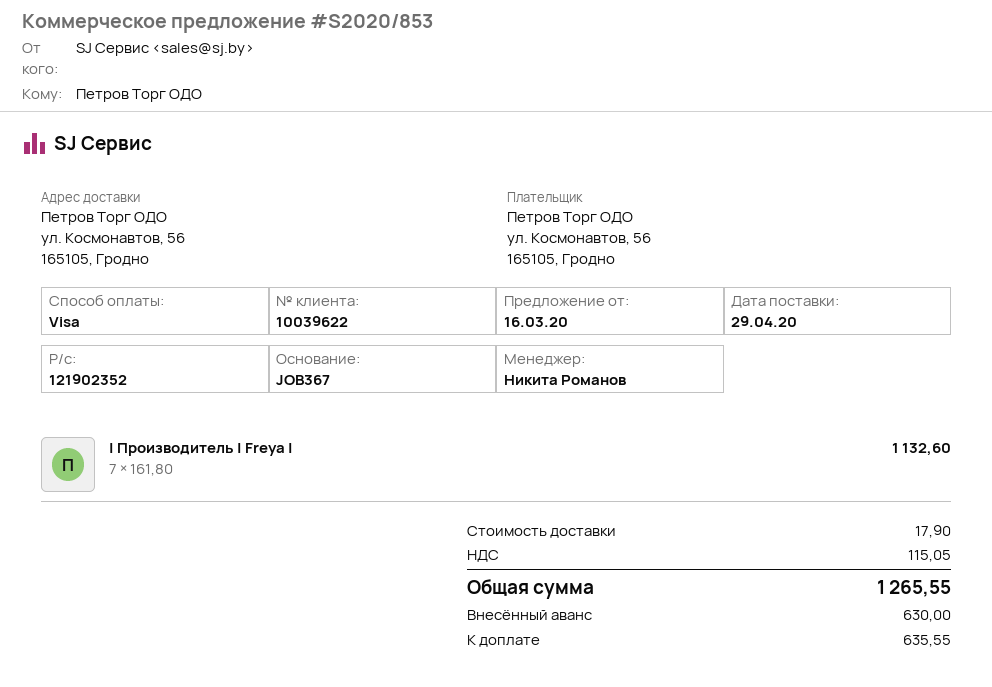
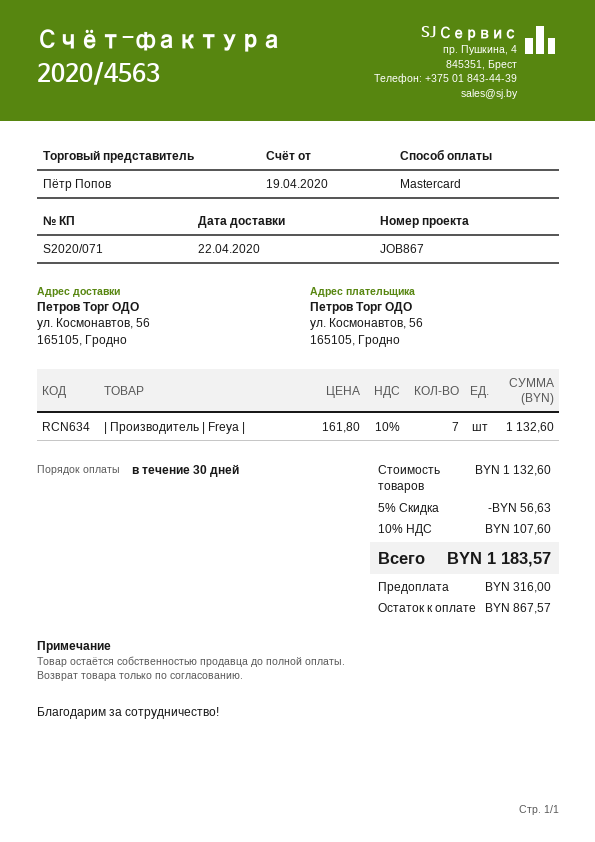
quote number: S2020/853 -> S2020/071
delivery date: 2020-04-29 -> 2020-04-22
reference: JOB367 -> JOB867
sales rep: Никита Романов -> Пётр Попов
payment method: Visa -> Mastercard
discount: none -> 5% = 56.63
shipping: 17.90 -> none
tax: 115.05 -> 107.60
total: 1265.55 -> 1183.57
deposit: 630.00 -> 316.00
balance: 635.55 -> 867.57

